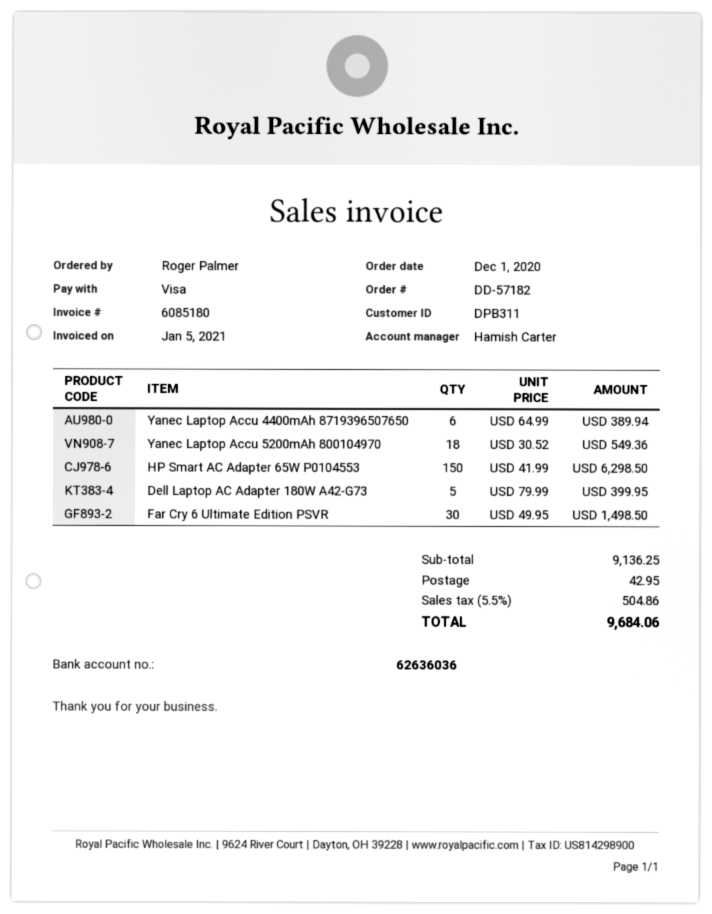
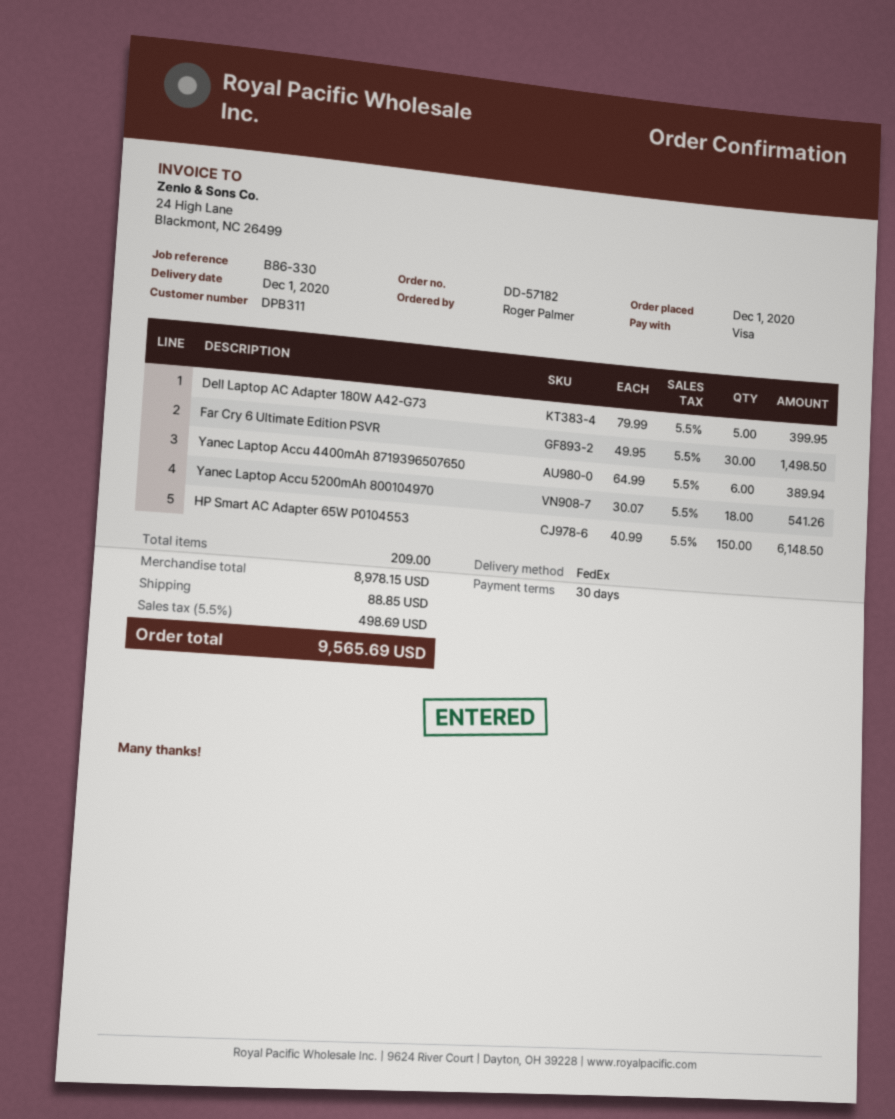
Yanec Laptop Accu 5200mAh 800104970: 18 x 30.52 = 549.36 -> 18 x 30.07 = 541.26
HP Smart AC Adapter 65W P0104553: 150 x 41.99 = 6298.50 -> 150 x 40.99 = 6148.50
subtotal: 9136.25 -> 8978.15
shipping: 42.95 -> 88.85
tax: 5.5% = 504.86 -> 5.5% = 498.69
total: 9684.06 -> 9565.69

